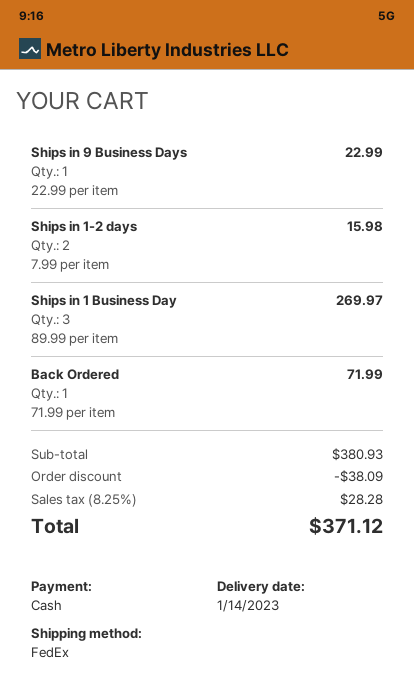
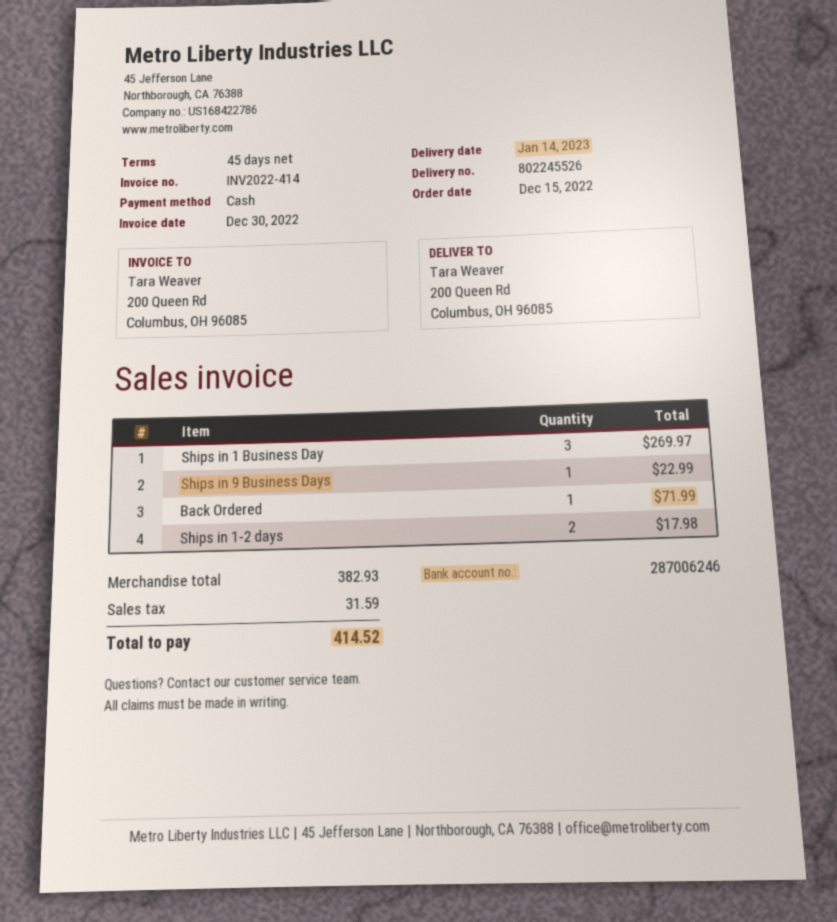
Ships in 1-2 days: 2 for 15.98 -> 2 for 17.98
subtotal: 380.93 -> 382.93
discount: 38.09 -> none
tax: 28.28 -> 31.59
total: 371.12 -> 414.52

